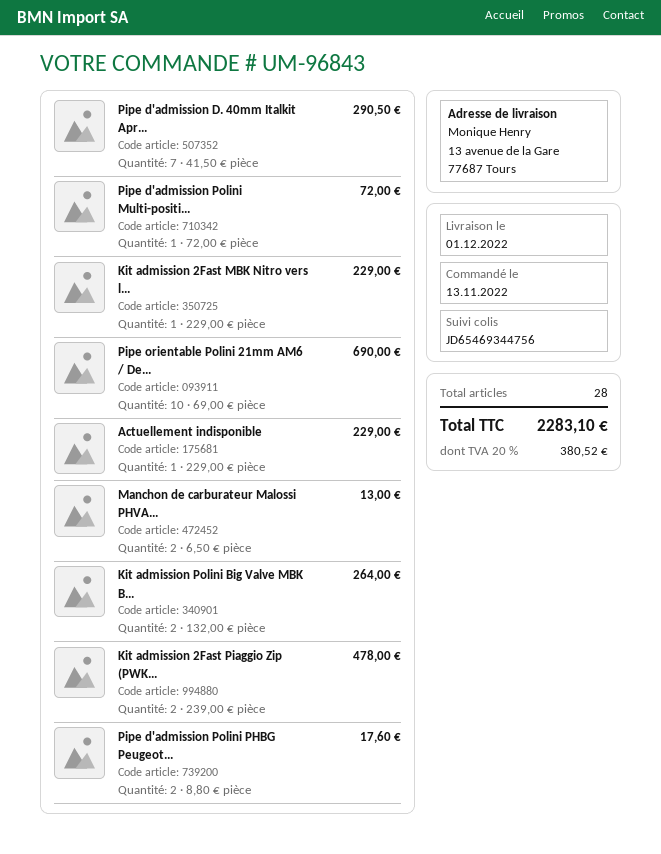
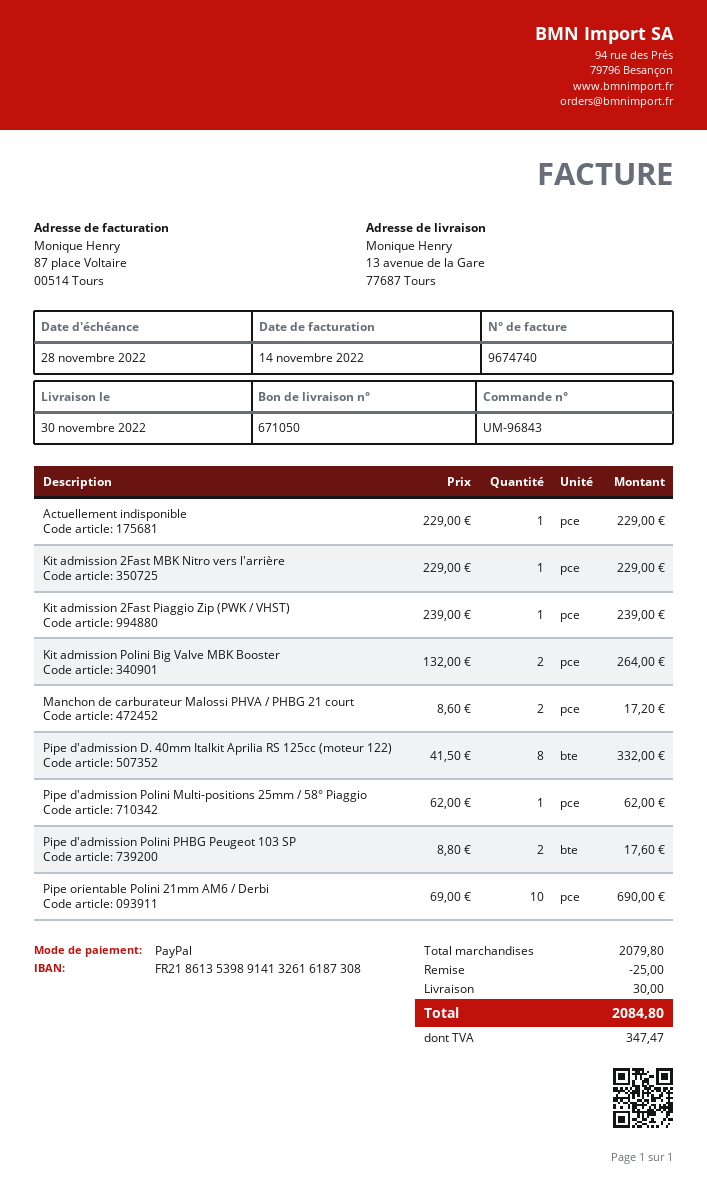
delivery date: 2022-12-01 -> 2022-11-30
Pipe d'admission D. 40mm Italkit Apr...: 7 x 41.50 = 290.50 -> 8 x 41.50 = 332.00
Pipe d'admission Polini Multi-positi...: 1 x 72.00 = 72.00 -> 1 x 62.00 = 62.00
Manchon de carburateur Malossi PHVA...: 2 x 6.50 = 13.00 -> 2 x 8.60 = 17.20
Kit admission 2Fast Piaggio Zip (PWK...: 2 x 239.00 = 478.00 -> 1 x 239.00 = 239.00
discount: none -> 25.00
shipping: none -> 30.00
tax: 380.52 -> 347.47
total: 2283.10 -> 2084.80

